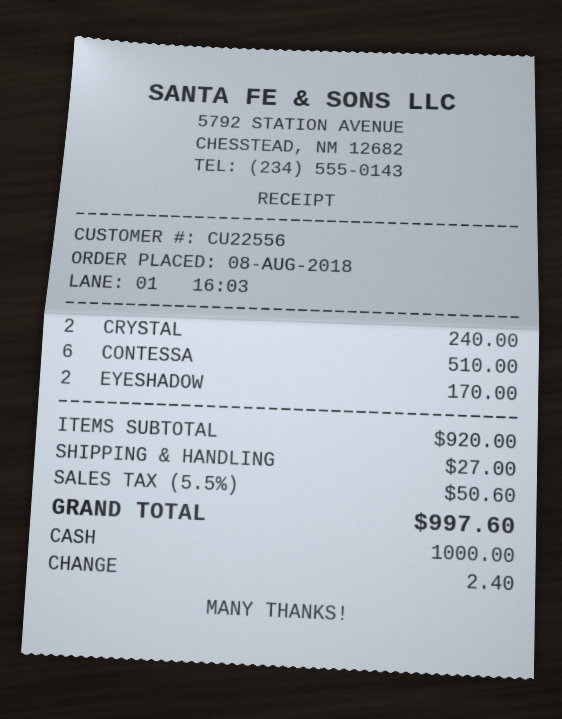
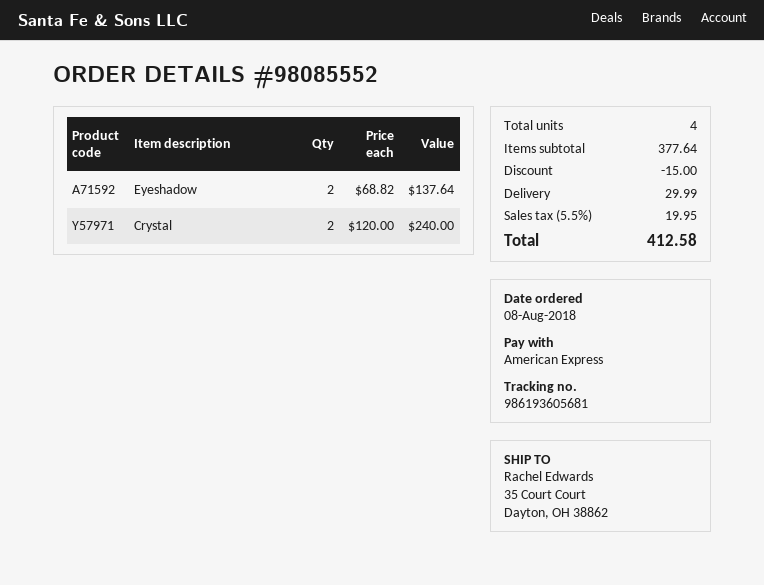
payment method: cash -> American Express
CONTESSA: 6 for 510.00 -> none
EYESHADOW: 2 for 170.00 -> 2 for 137.64
subtotal: 920.00 -> 377.64
discount: none -> 15.00
shipping: 27.00 -> 29.99
tax: 5.5% = 50.60 -> 5.5% = 19.95
total: 997.60 -> 412.58

